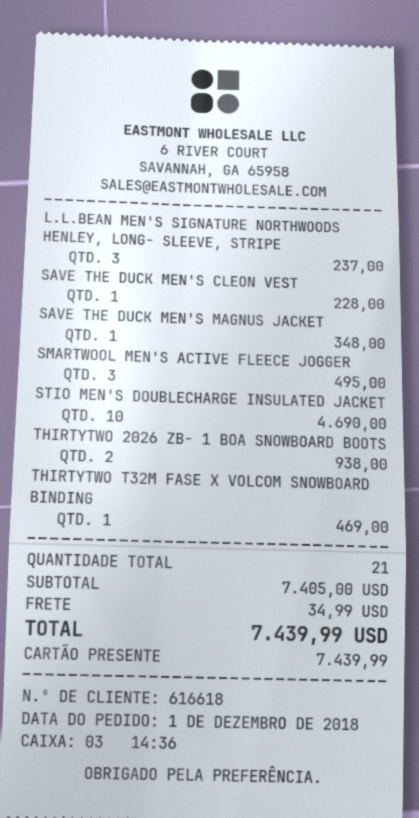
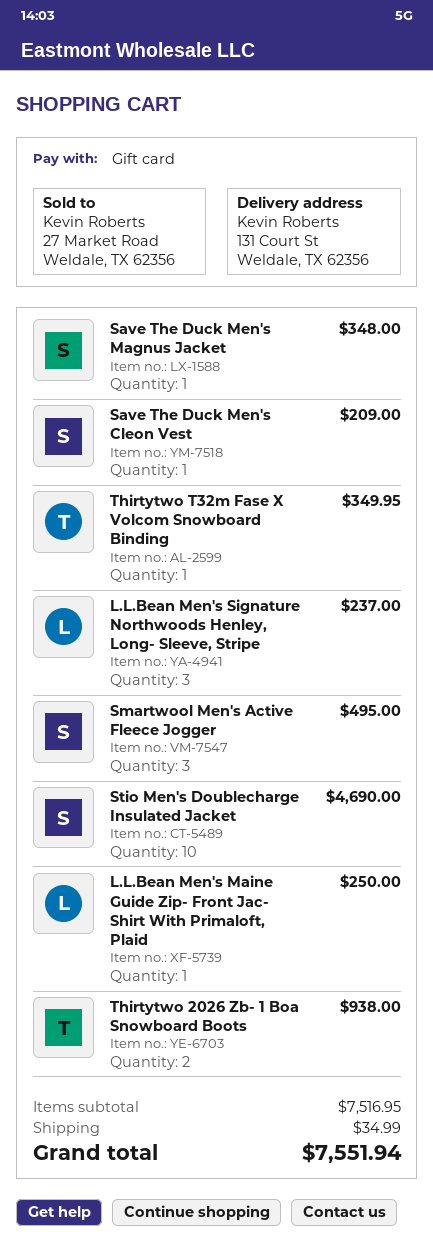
SAVE THE DUCK MEN'S CLEON VEST: 1 for 228.00 -> 1 for 209.00
THIRTYTWO T32M FASE X VOLCOM SNOWBOARD BINDING: 1 for 469.00 -> 1 for 349.95
L.L.Bean Men's Maine Guide Zip- Front Jac- Shirt With Primaloft, Plaid: none -> 1 for 250.00
subtotal: 7405.00 -> 7516.95
total: 7439.99 -> 7551.94

